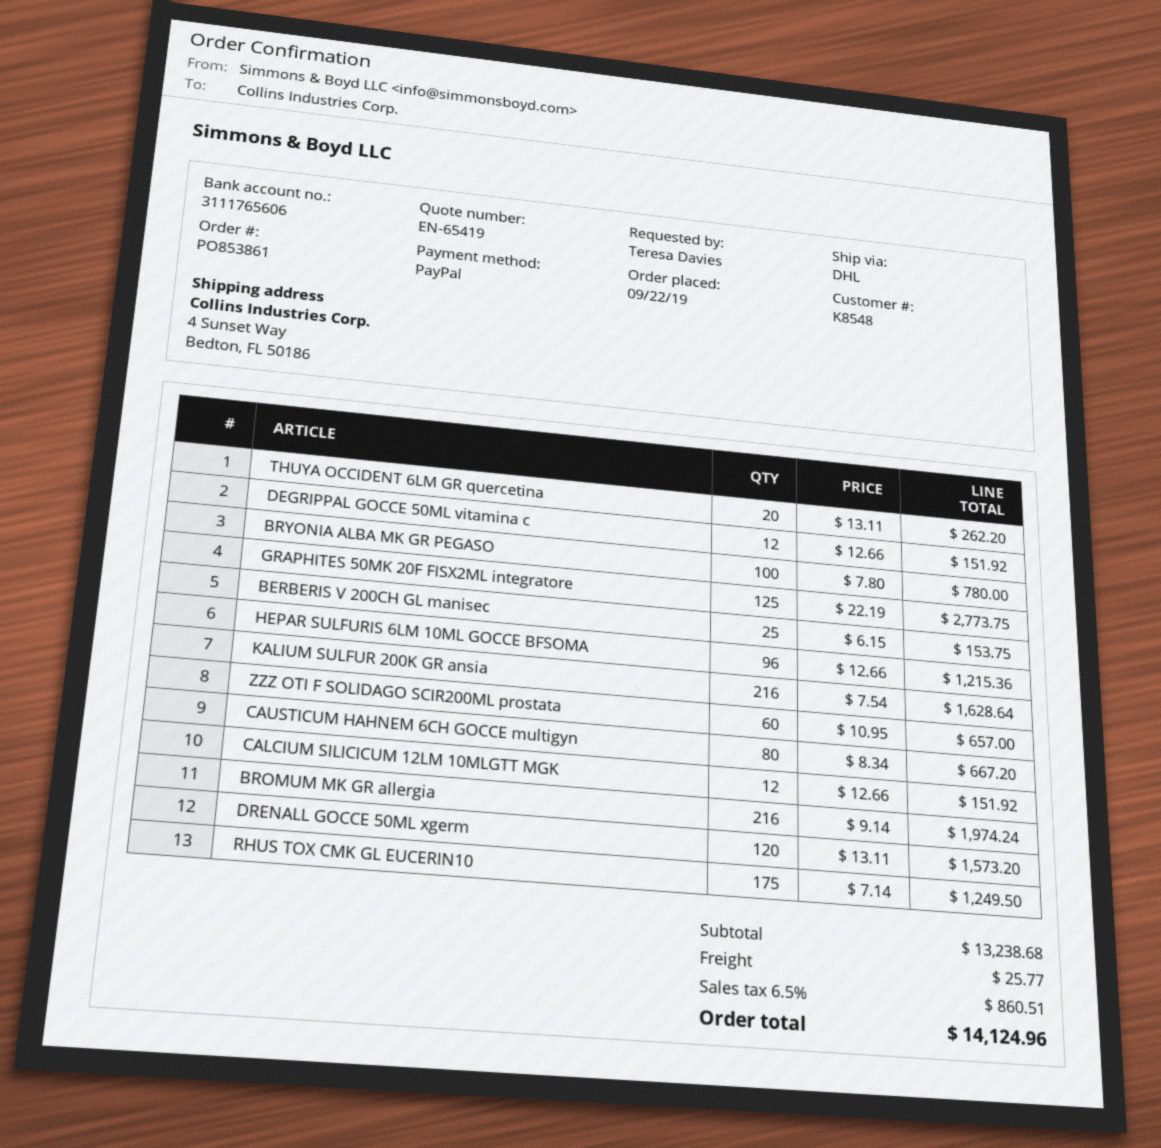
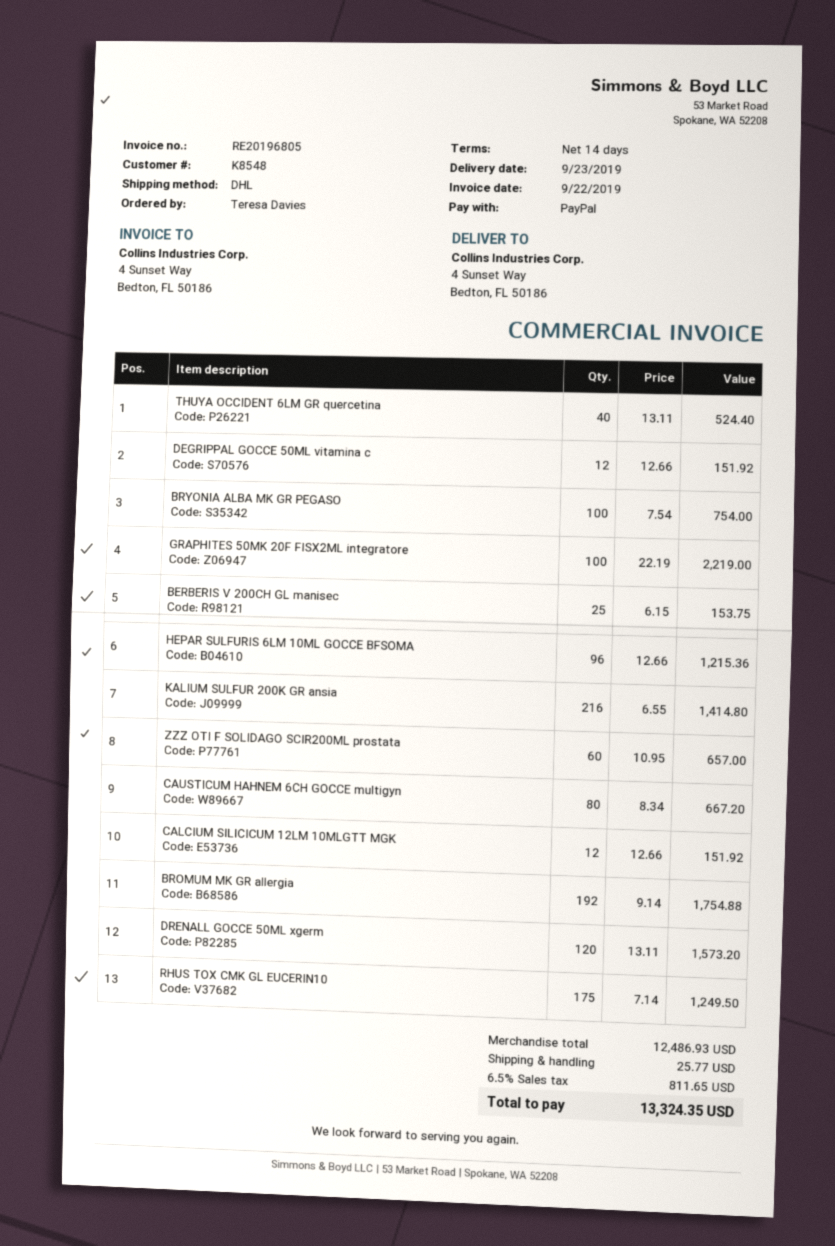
THUYA OCCIDENT 6LM GR quercetina: 20 x 13.11 = 262.20 -> 40 x 13.11 = 524.40
BRYONIA ALBA MK GR PEGASO: 100 x 7.80 = 780.00 -> 100 x 7.54 = 754.00
GRAPHITES 50MK 20F FISX2ML integratore: 125 x 22.19 = 2773.75 -> 100 x 22.19 = 2219.00
KALIUM SULFUR 200K GR ansia: 216 x 7.54 = 1628.64 -> 216 x 6.55 = 1414.80
BROMUM MK GR allergia: 216 x 9.14 = 1974.24 -> 192 x 9.14 = 1754.88
subtotal: 13238.68 -> 12486.93
tax: 6.5% = 860.51 -> 6.5% = 811.65
total: 14124.96 -> 13324.35

